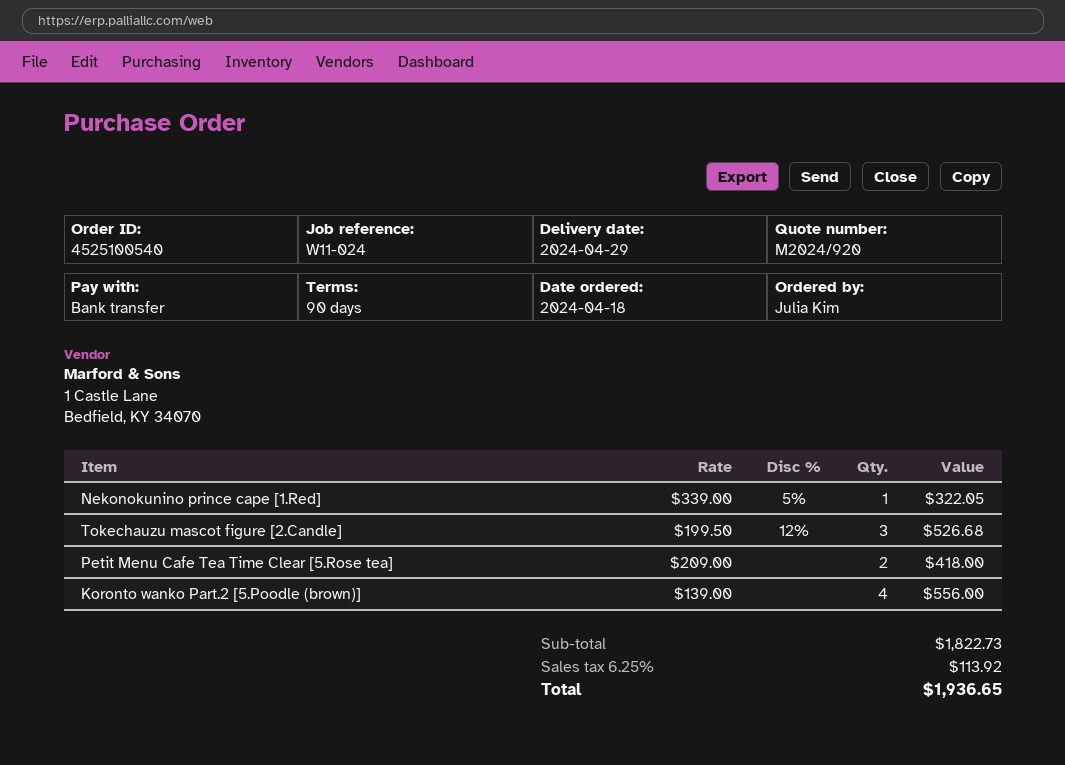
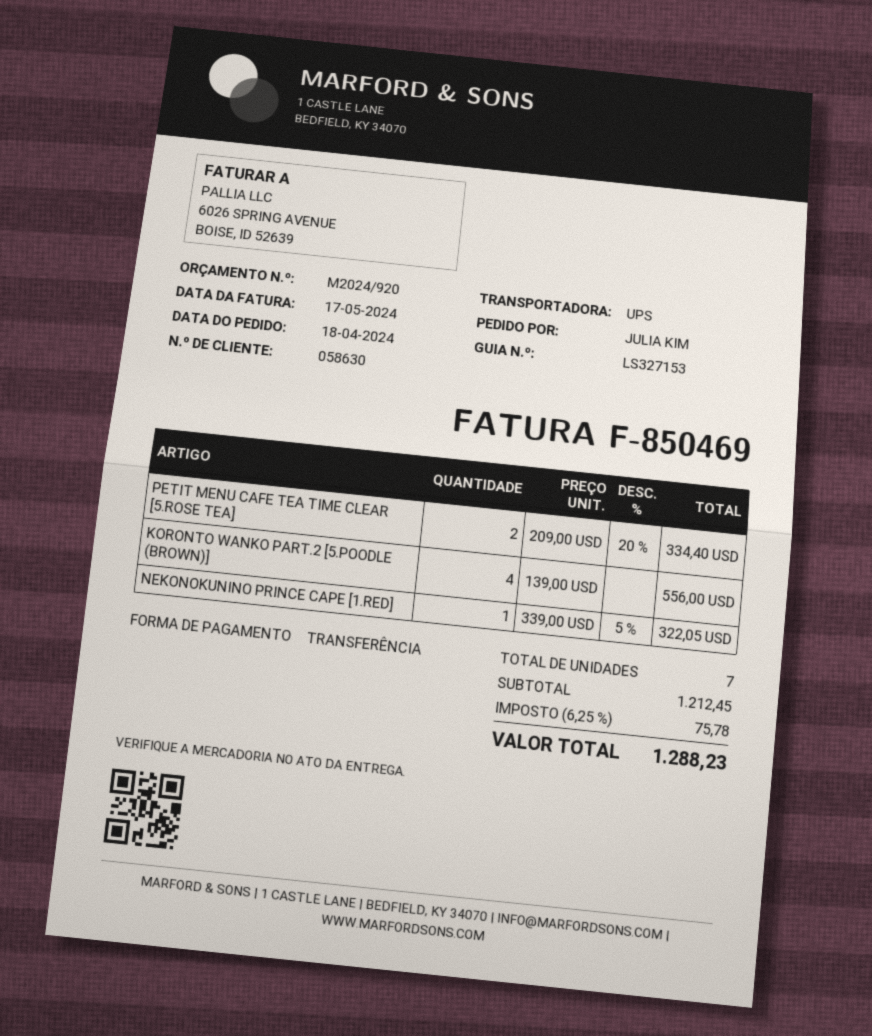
Tokechauzu mascot figure [2.Candle]: 3 x 199.50 - 12% = 526.68 -> none
Petit Menu Cafe Tea Time Clear [5.Rose tea]: 2 x 209.00 = 418.00 -> 2 x 209.00 - 20% = 334.40
subtotal: 1822.73 -> 1212.45
tax: 6.25% = 113.92 -> 6.25% = 75.78
total: 1936.65 -> 1288.23

